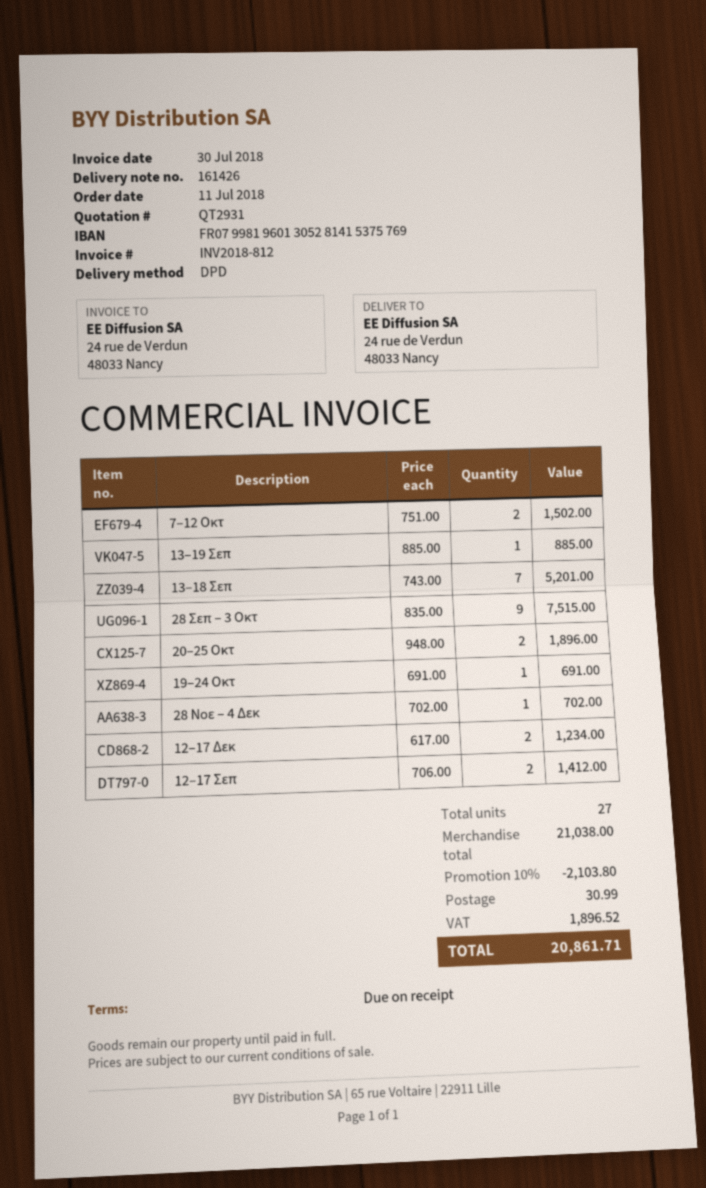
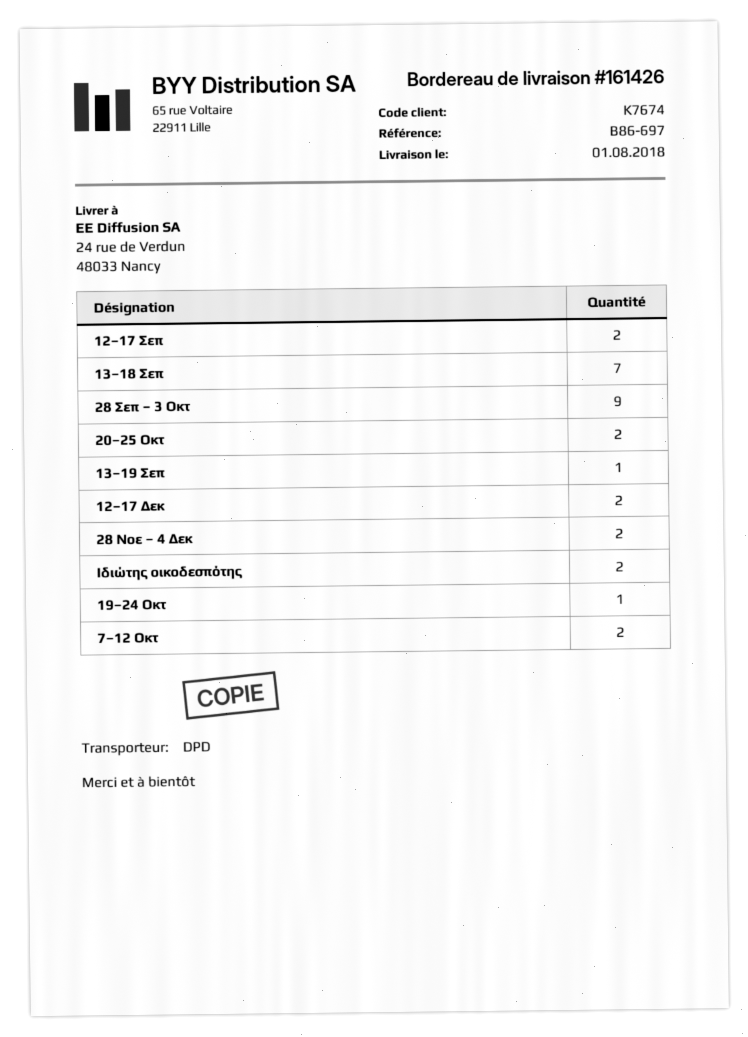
28 Νοε – 4 Δεκ: 1 -> 2
Ιδιώτης οικοδεσπότης: none -> 2

